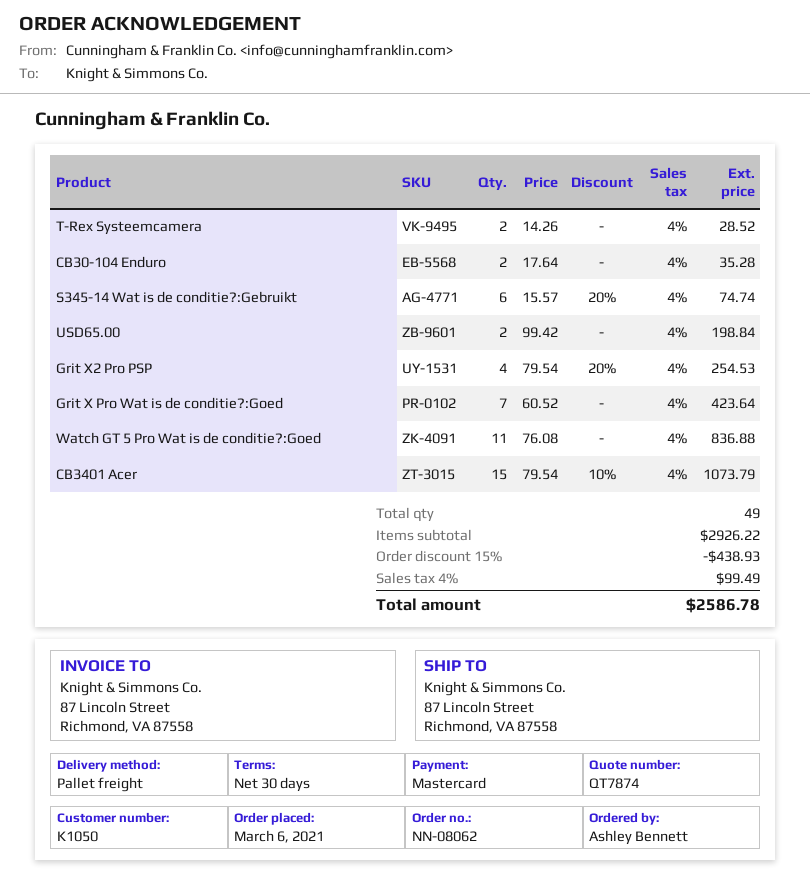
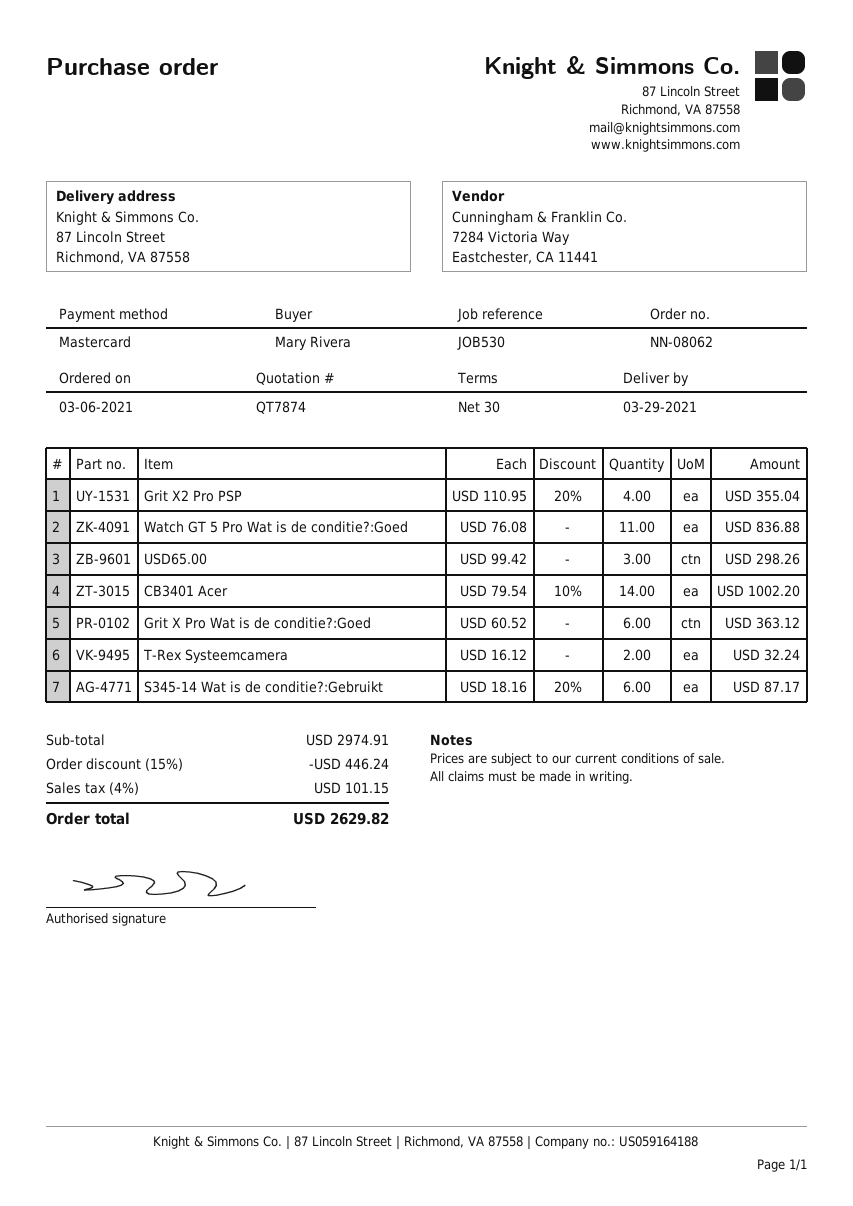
ordered by: Ashley Bennett -> Mary Rivera
T-Rex Systeemcamera: 2 x 14.26 = 28.52 -> 2 x 16.12 = 32.24
CB30-104 Enduro: 2 x 17.64 = 35.28 -> none
S345-14 Wat is de conditie?:Gebruikt: 6 x 15.57 - 20% = 74.74 -> 6 x 18.16 - 20% = 87.17
USD65.00: 2 x 99.42 = 198.84 -> 3 x 99.42 = 298.26
Grit X2 Pro PSP: 4 x 79.54 - 20% = 254.53 -> 4 x 110.95 - 20% = 355.04
Grit X Pro Wat is de conditie?:Goed: 7 x 60.52 = 423.64 -> 6 x 60.52 = 363.12
CB3401 Acer: 15 x 79.54 - 10% = 1073.79 -> 14 x 79.54 - 10% = 1002.20
subtotal: 2926.22 -> 2974.91
discount: 15% = 438.93 -> 15% = 446.24
tax: 4% = 99.49 -> 4% = 101.15
total: 2586.78 -> 2629.82

